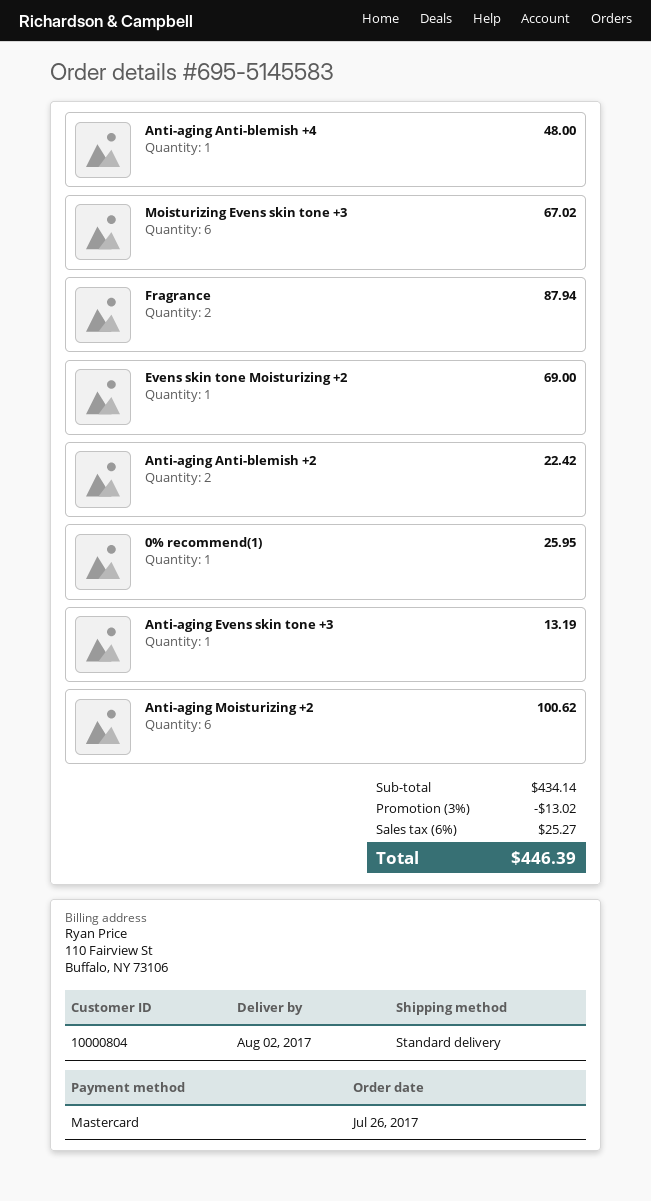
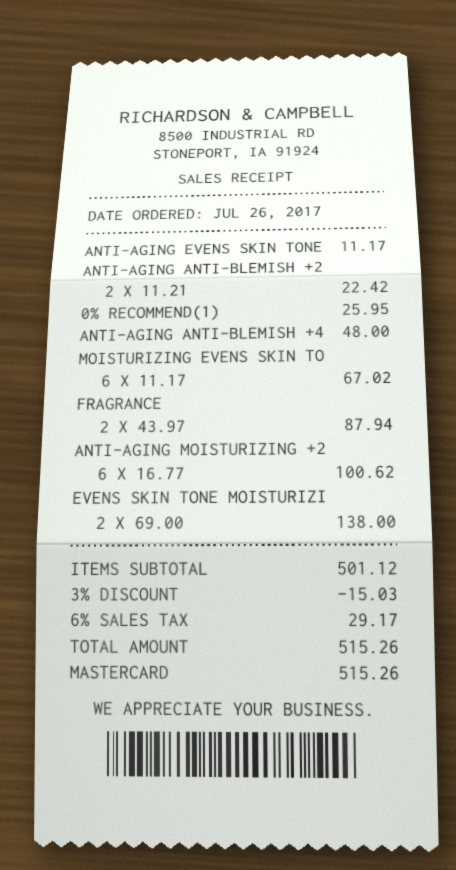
Evens skin tone Moisturizing +2: 1 for 69.00 -> 2 for 138.00
Anti-aging Evens skin tone +3: 1 for 13.19 -> 1 for 11.17
subtotal: 434.14 -> 501.12
discount: 3% = 13.02 -> 3% = 15.03
tax: 6% = 25.27 -> 6% = 29.17
total: 446.39 -> 515.26

